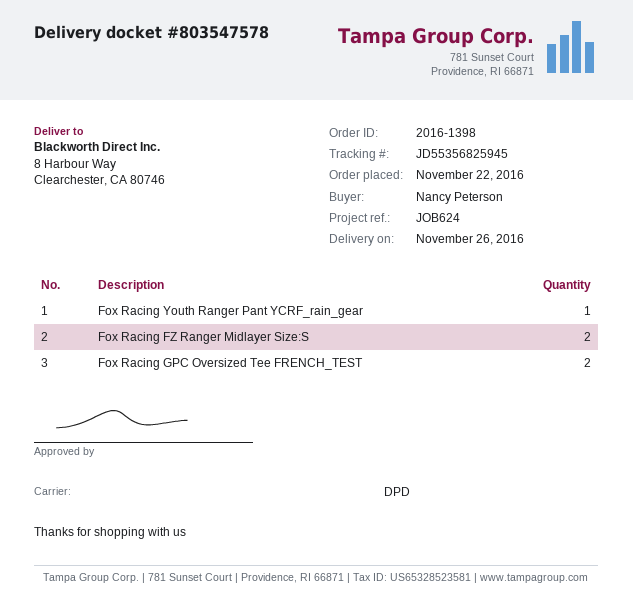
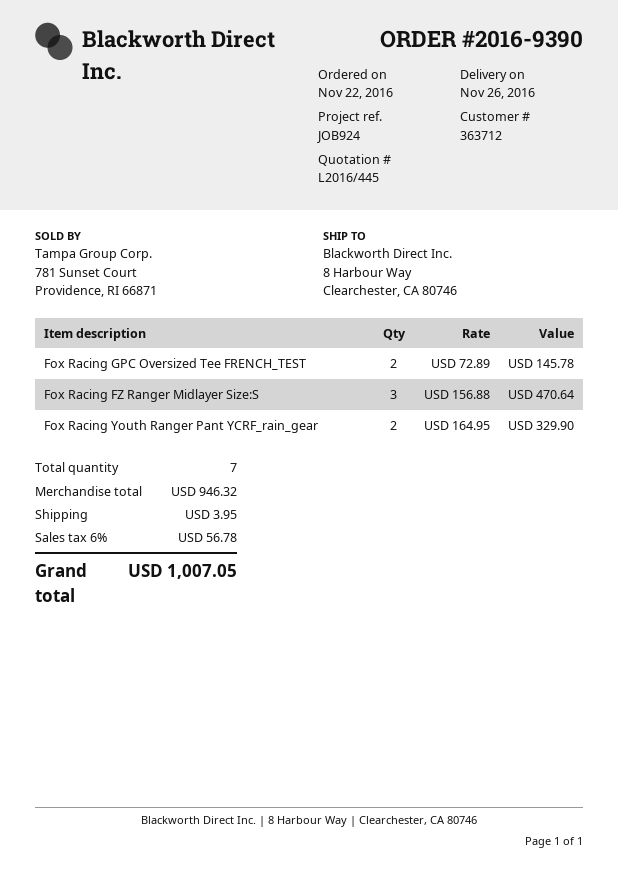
order number: 2016-1398 -> 2016-9390
reference: JOB624 -> JOB924
Fox Racing Youth Ranger Pant YCRF_rain_gear: 1 -> 2
Fox Racing FZ Ranger Midlayer Size:S: 2 -> 3

